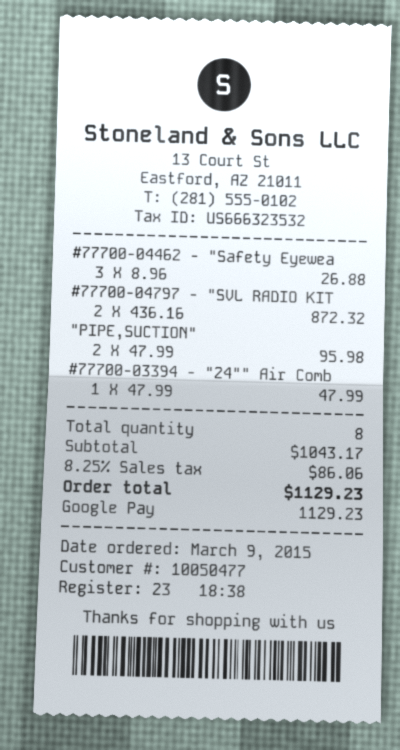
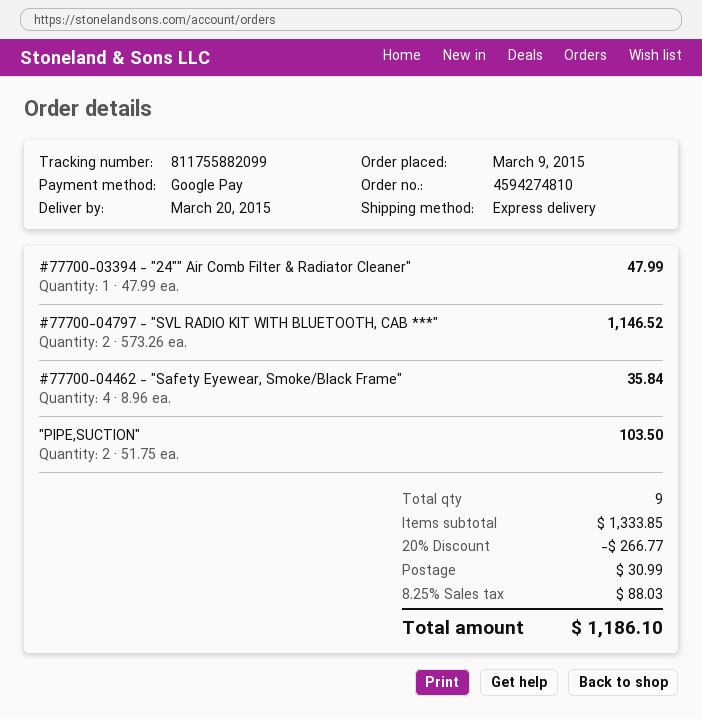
#77700-04462 - "Safety Eyewea: 3 x 8.96 = 26.88 -> 4 x 8.96 = 35.84
#77700-04797 - "SVL RADIO KIT: 2 x 436.16 = 872.32 -> 2 x 573.26 = 1146.52
"PIPE,SUCTION": 2 x 47.99 = 95.98 -> 2 x 51.75 = 103.50
total quantity: 8 -> 9
subtotal: 1043.17 -> 1333.85
discount: none -> 20% = 266.77
shipping: none -> 30.99
tax: 8.25% = 86.06 -> 8.25% = 88.03
total: 1129.23 -> 1186.10

